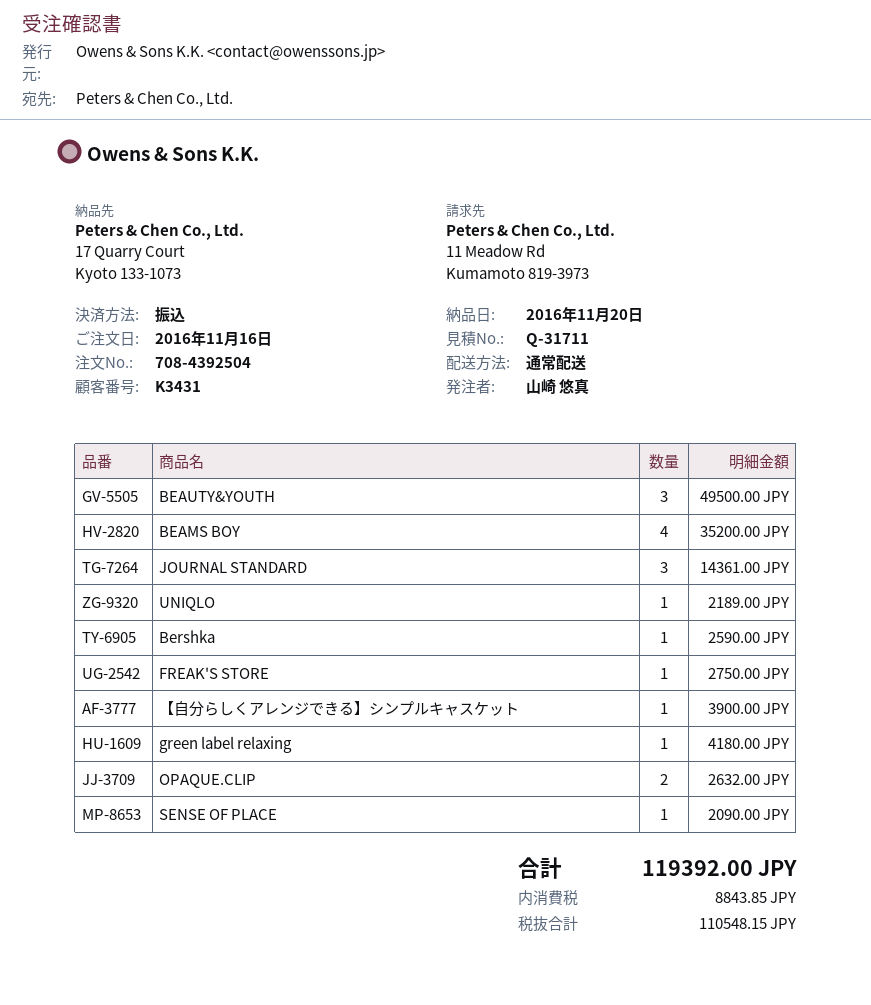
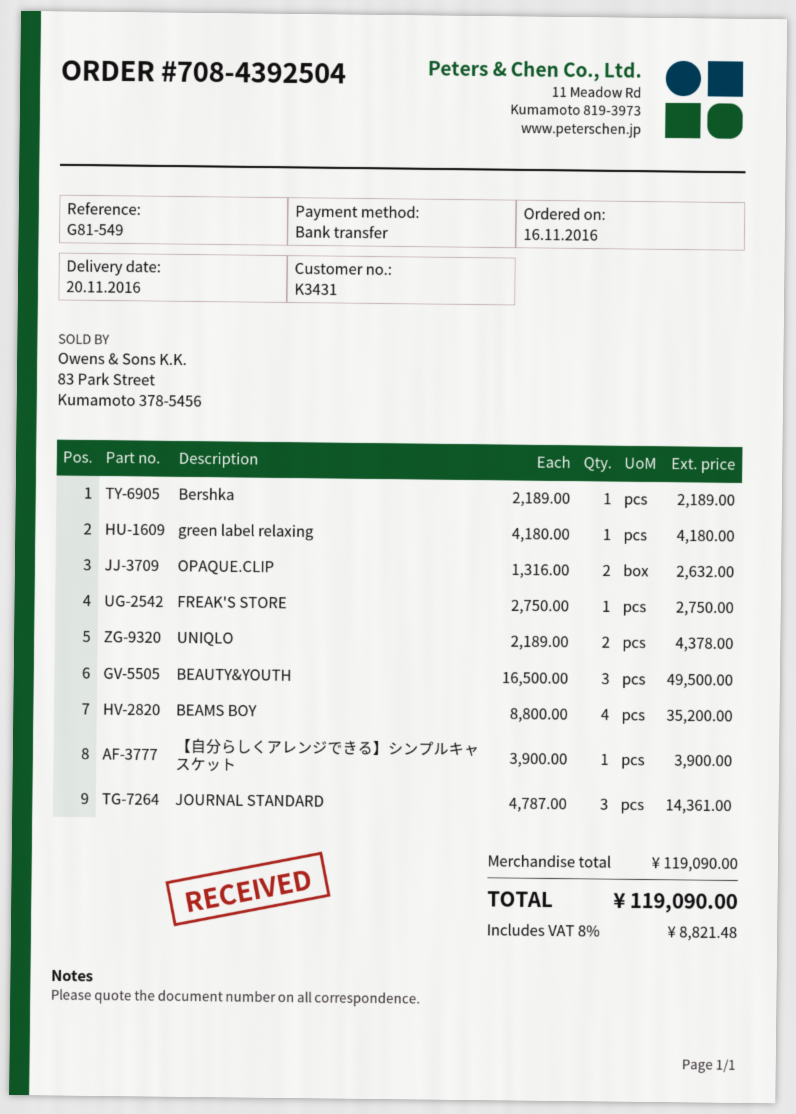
UNIQLO: 1 for 2189.00 -> 2 for 4378.00
Bershka: 1 for 2590.00 -> 1 for 2189.00
SENSE OF PLACE: 1 for 2090.00 -> none
tax: 8843.85 -> 8821.48
total: 119392.00 -> 119090.00

